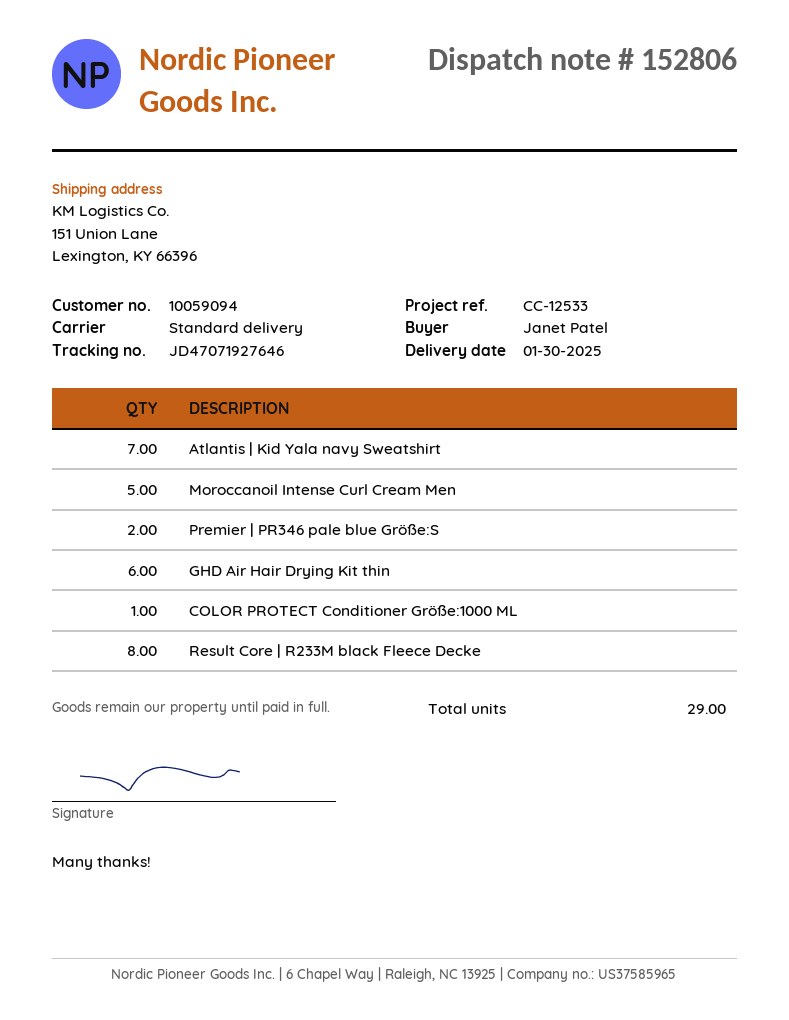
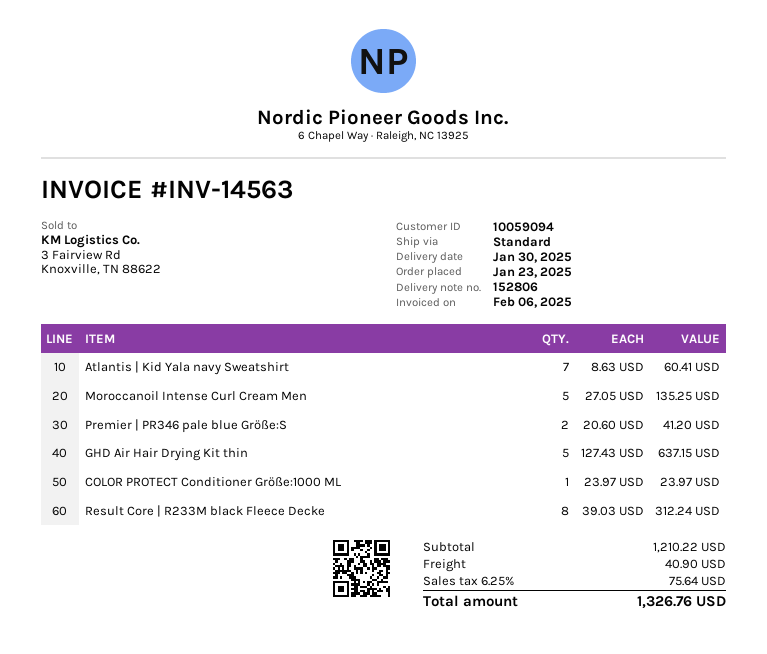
GHD Air Hair Drying Kit thin: 6 -> 5

